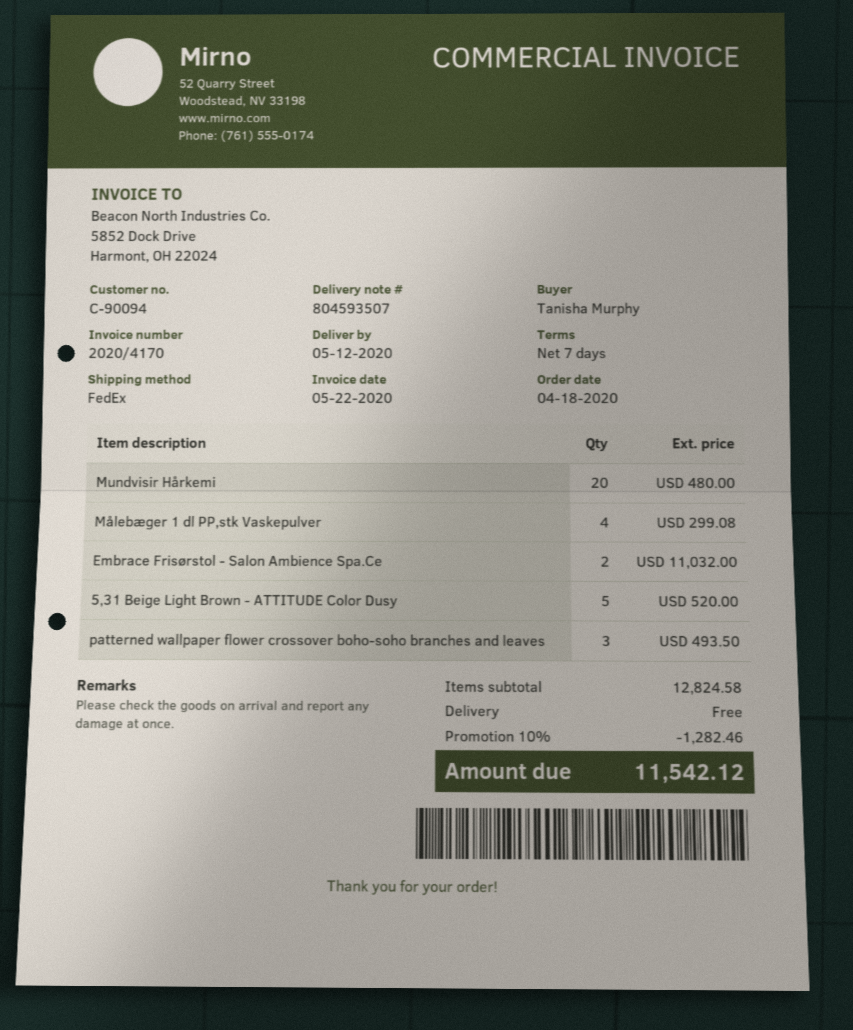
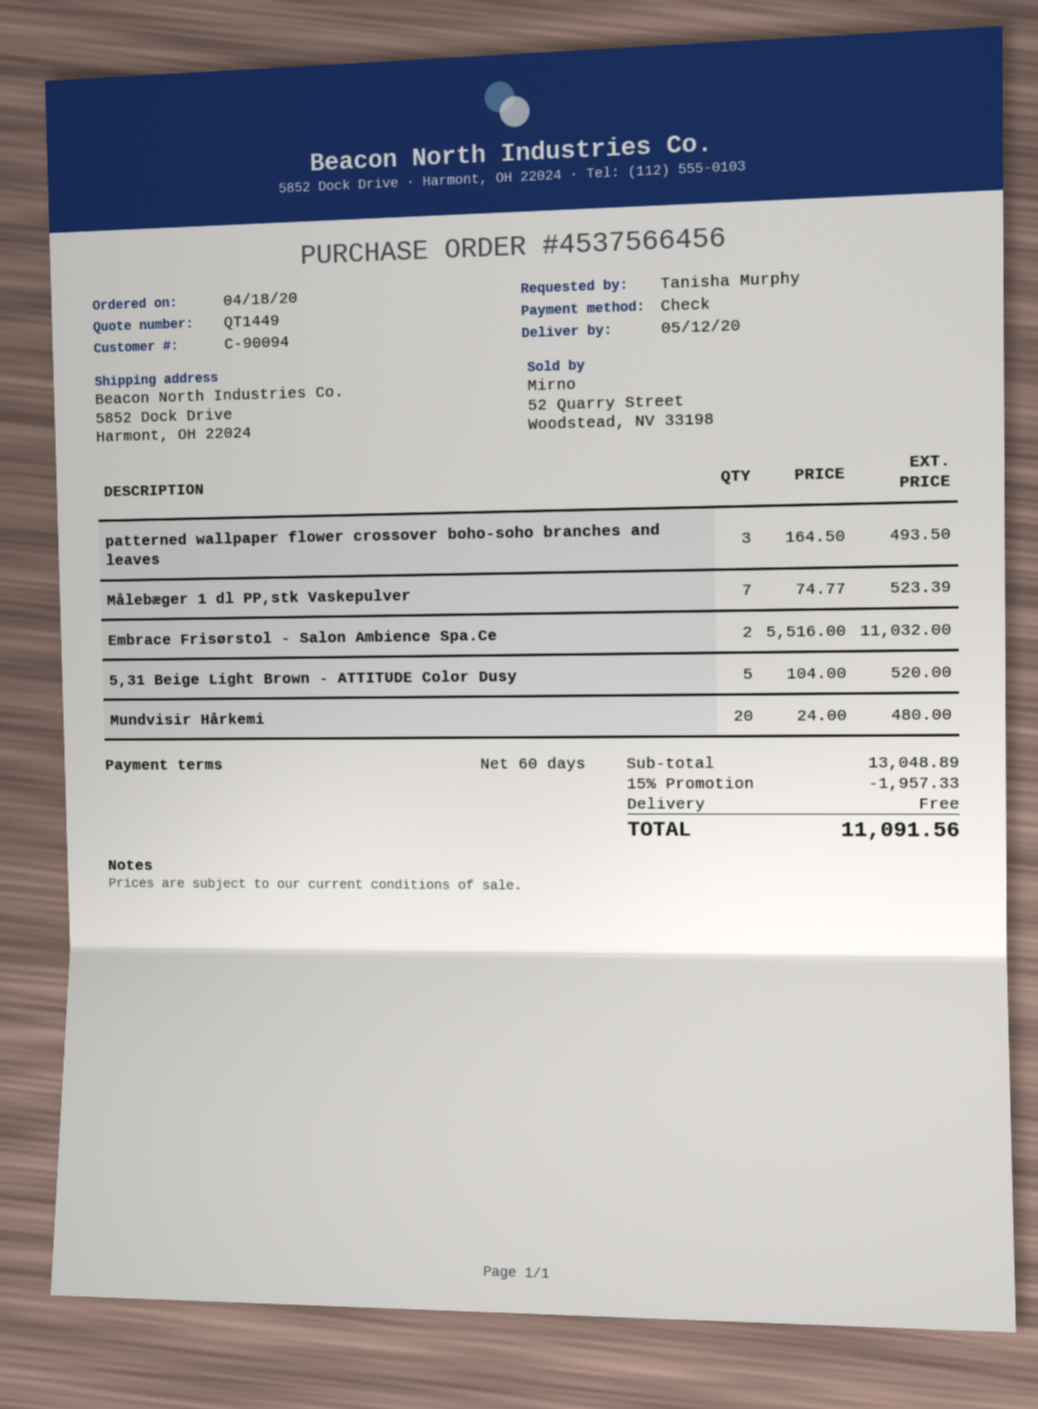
payment terms: 7 days -> 60 days
Målebæger 1 dl PP,stk Vaskepulver: 4 for 299.08 -> 7 for 523.39
subtotal: 12824.58 -> 13048.89
discount: 10% = 1282.46 -> 15% = 1957.33
total: 11542.12 -> 11091.56

